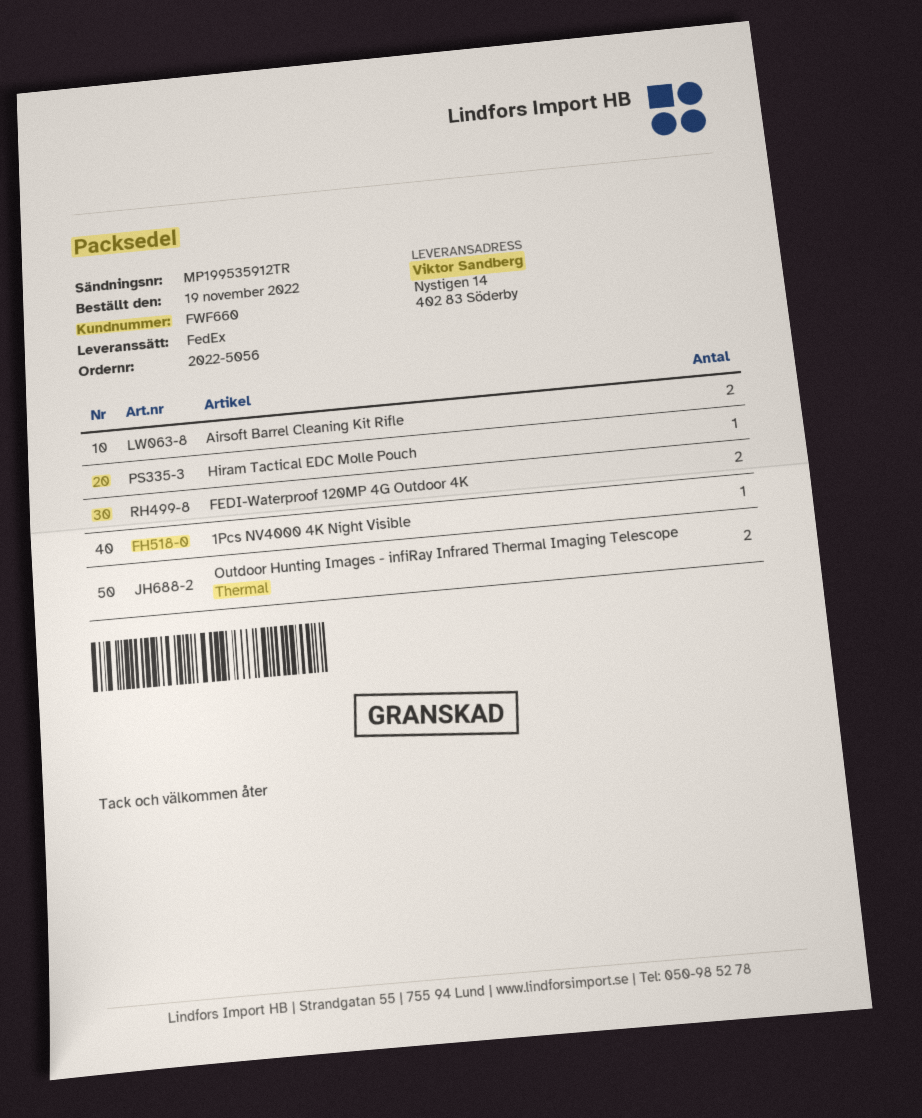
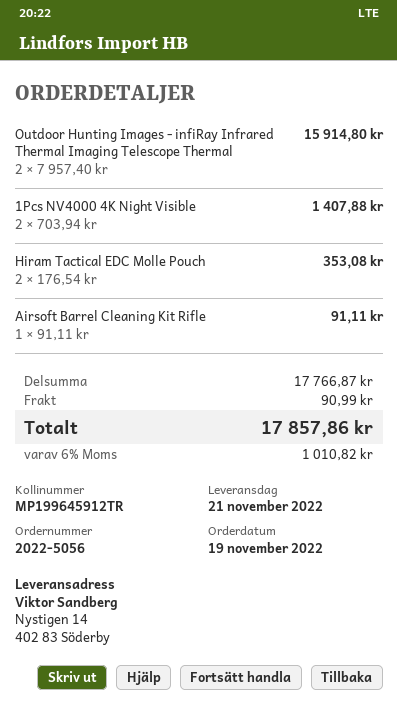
tracking number: MP199535912TR -> MP199645912TR
Airsoft Barrel Cleaning Kit Rifle: 2 -> 1
Hiram Tactical EDC Molle Pouch: 1 -> 2
FEDI-Waterproof 120MP 4G Outdoor 4K: 2 -> none
1Pcs NV4000 4K Night Visible: 1 -> 2

